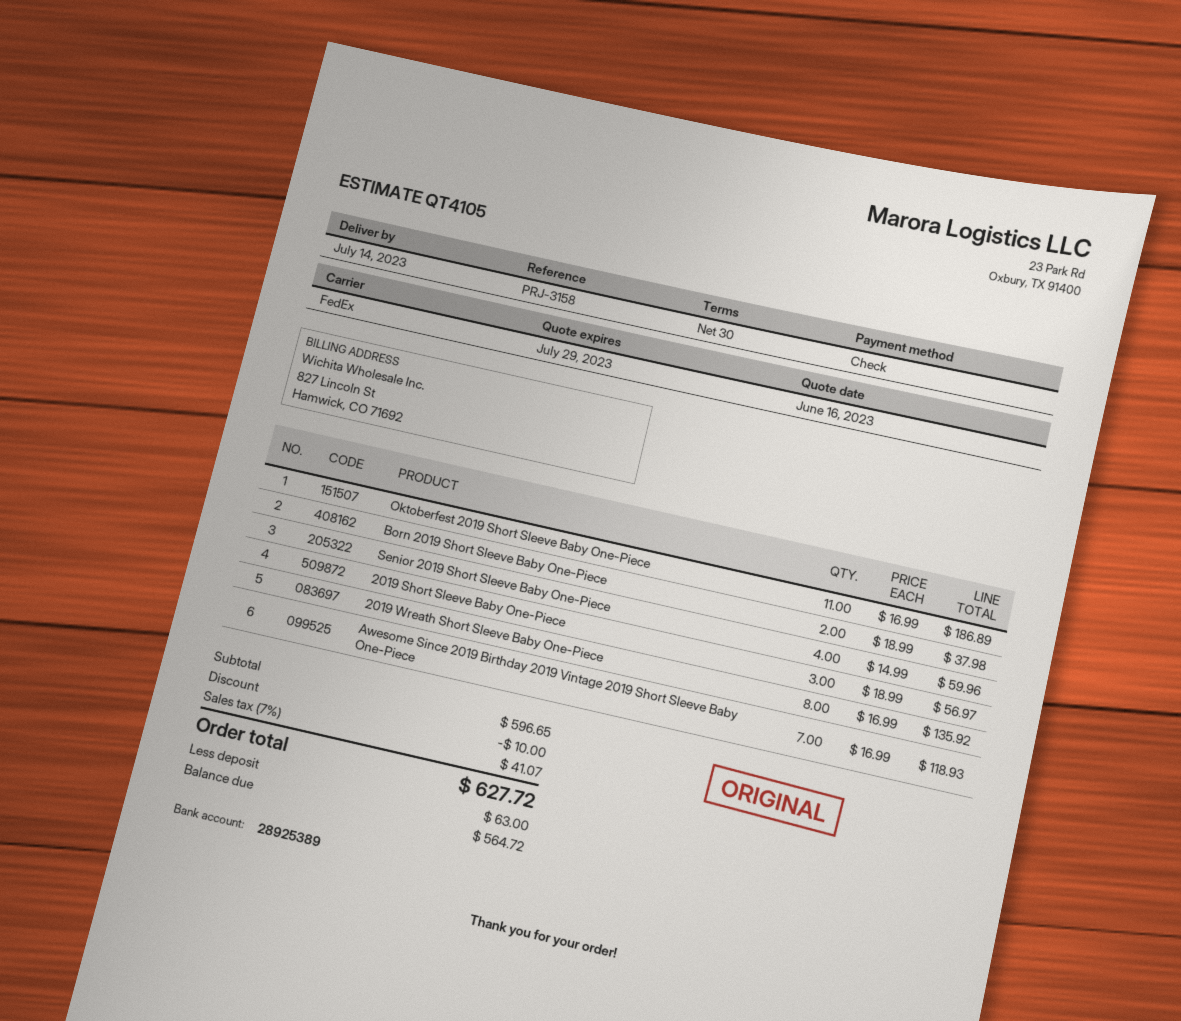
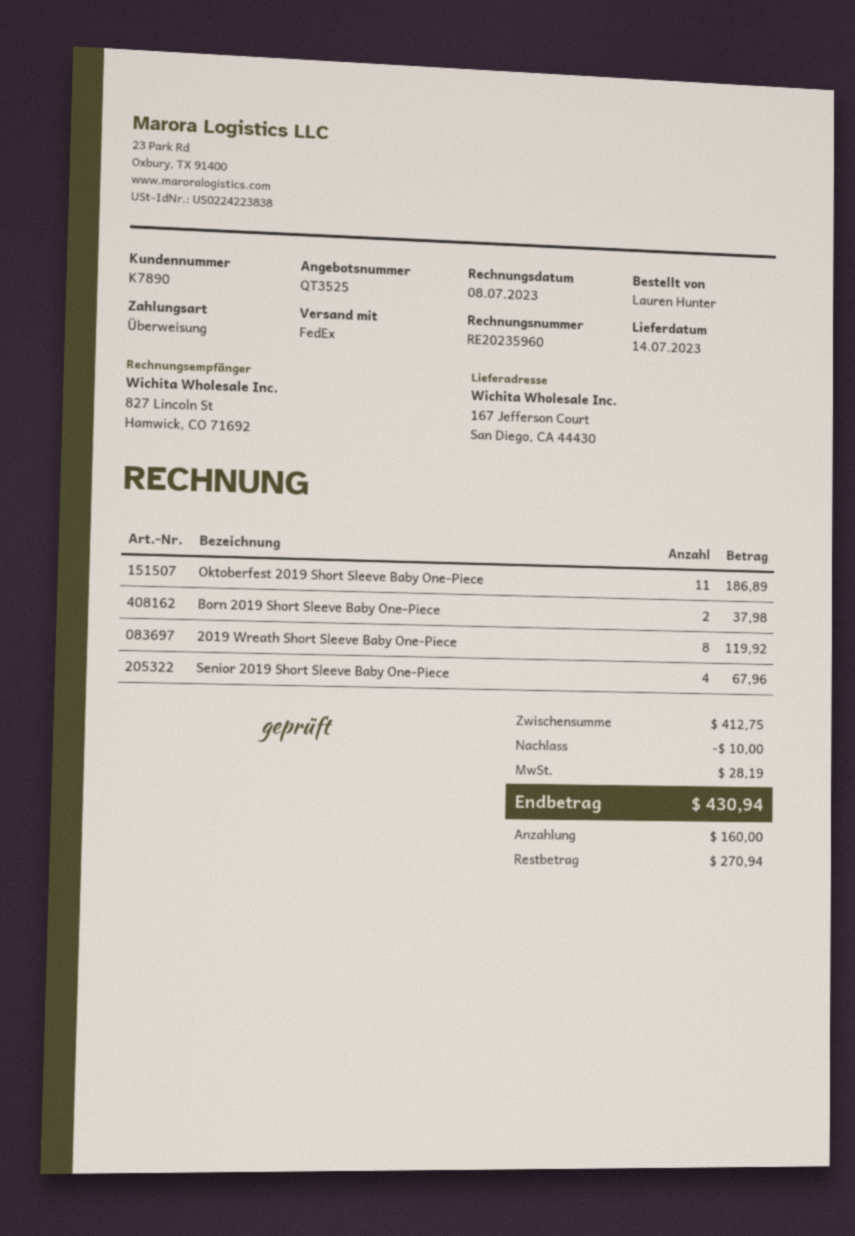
quote number: QT4105 -> QT3525
payment method: cheque -> bank transfer
Senior 2019 Short Sleeve Baby One-Piece: 4 for 59.96 -> 4 for 67.96
2019 Short Sleeve Baby One-Piece: 3 for 56.97 -> none
2019 Wreath Short Sleeve Baby One-Piece: 8 for 135.92 -> 8 for 119.92
Awesome Since 2019 Birthday 2019 Vintage 2019 Short Sleeve Baby One-Piece: 7 for 118.93 -> none
subtotal: 596.65 -> 412.75
tax: 41.07 -> 28.19
total: 627.72 -> 430.94
deposit: 63.00 -> 160.00
balance: 564.72 -> 270.94

